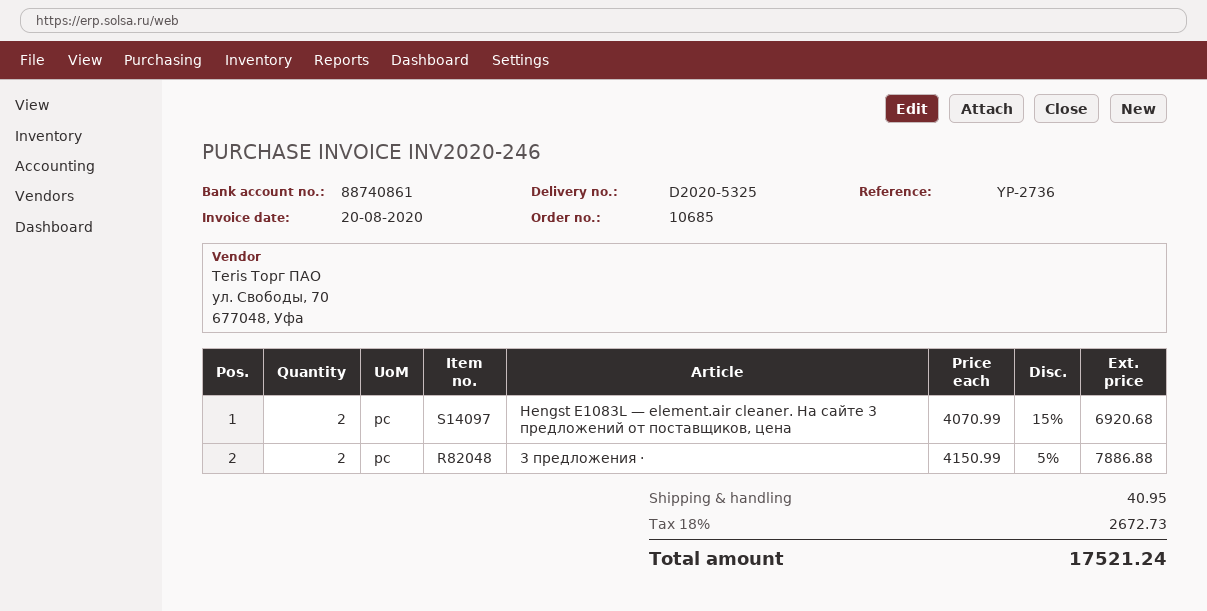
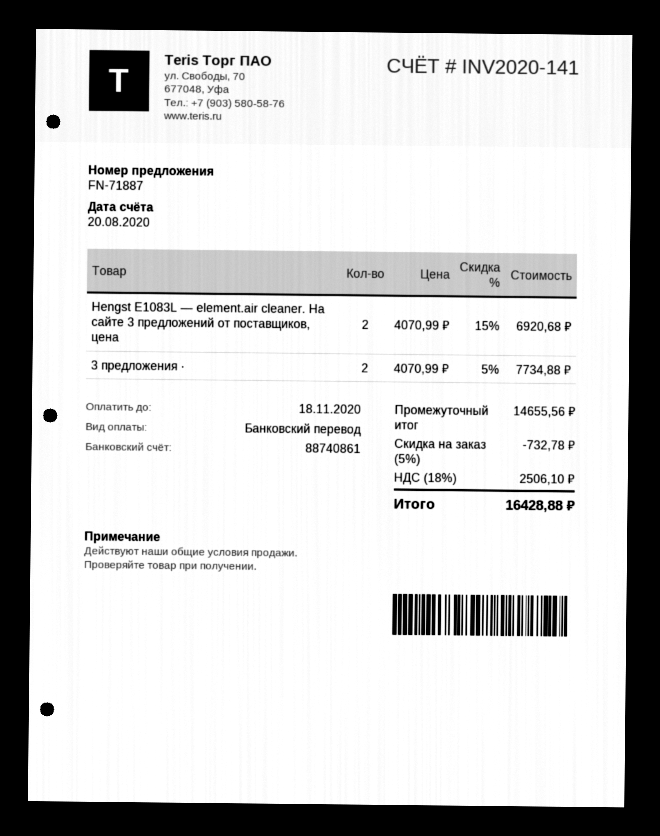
invoice number: INV2020-246 -> INV2020-141
3 предложения ·: 2 x 4150.99 - 5% = 7886.88 -> 2 x 4070.99 - 5% = 7734.88
discount: none -> 5% = 732.78
shipping: 40.95 -> none
tax: 18% = 2672.73 -> 18% = 2506.10
total: 17521.24 -> 16428.88

